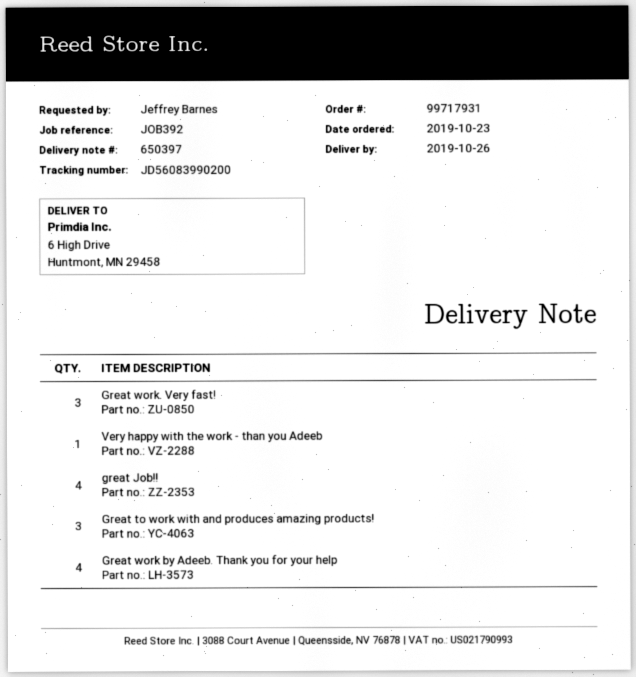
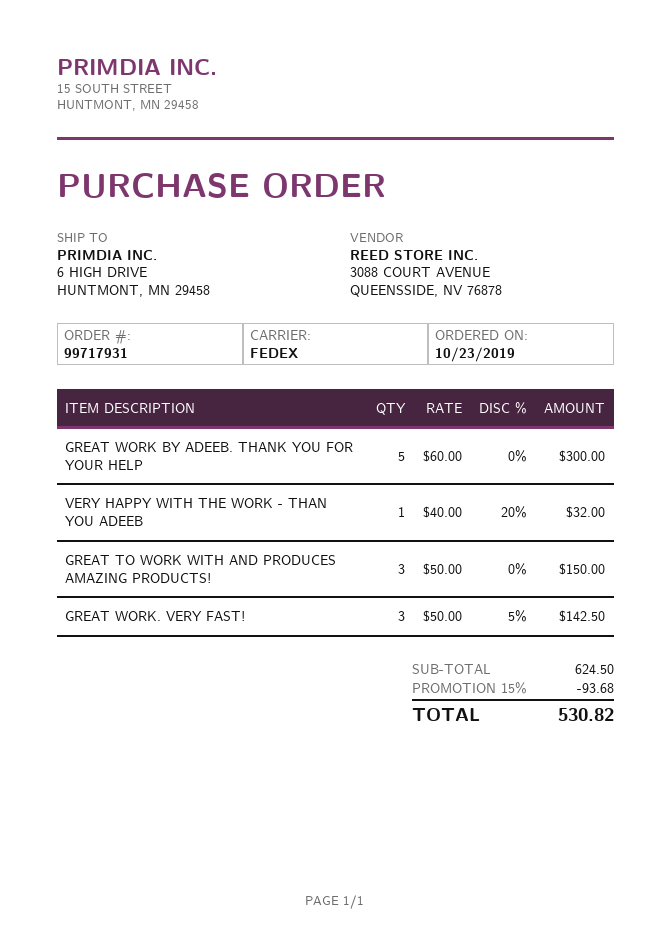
great Job!!: 4 -> none
Great work by Adeeb. Thank you for your help: 4 -> 5

